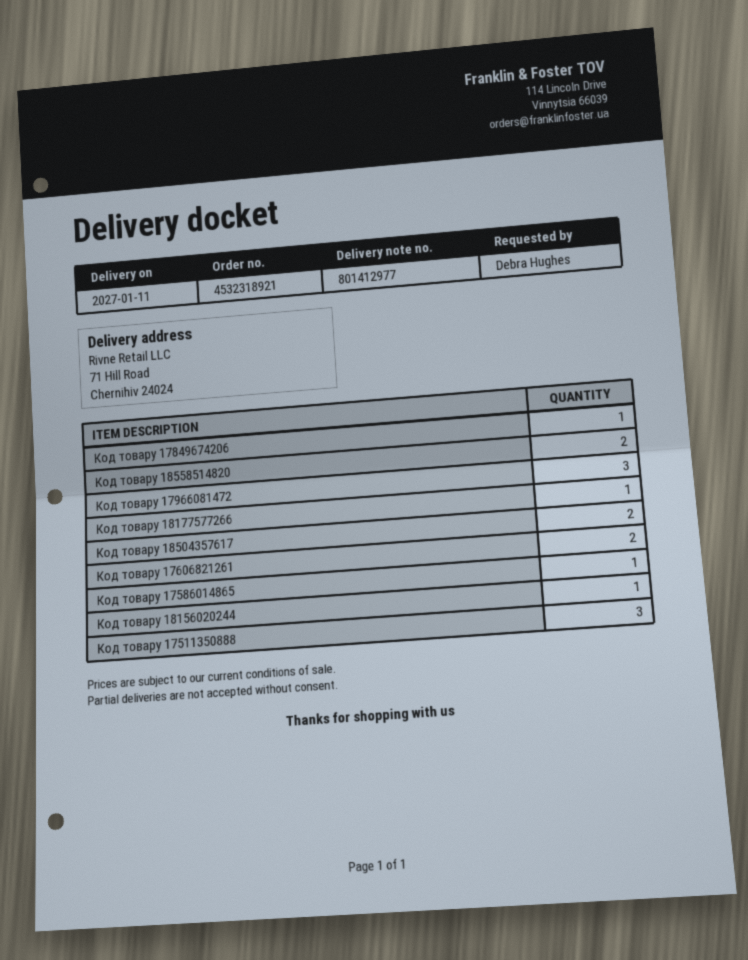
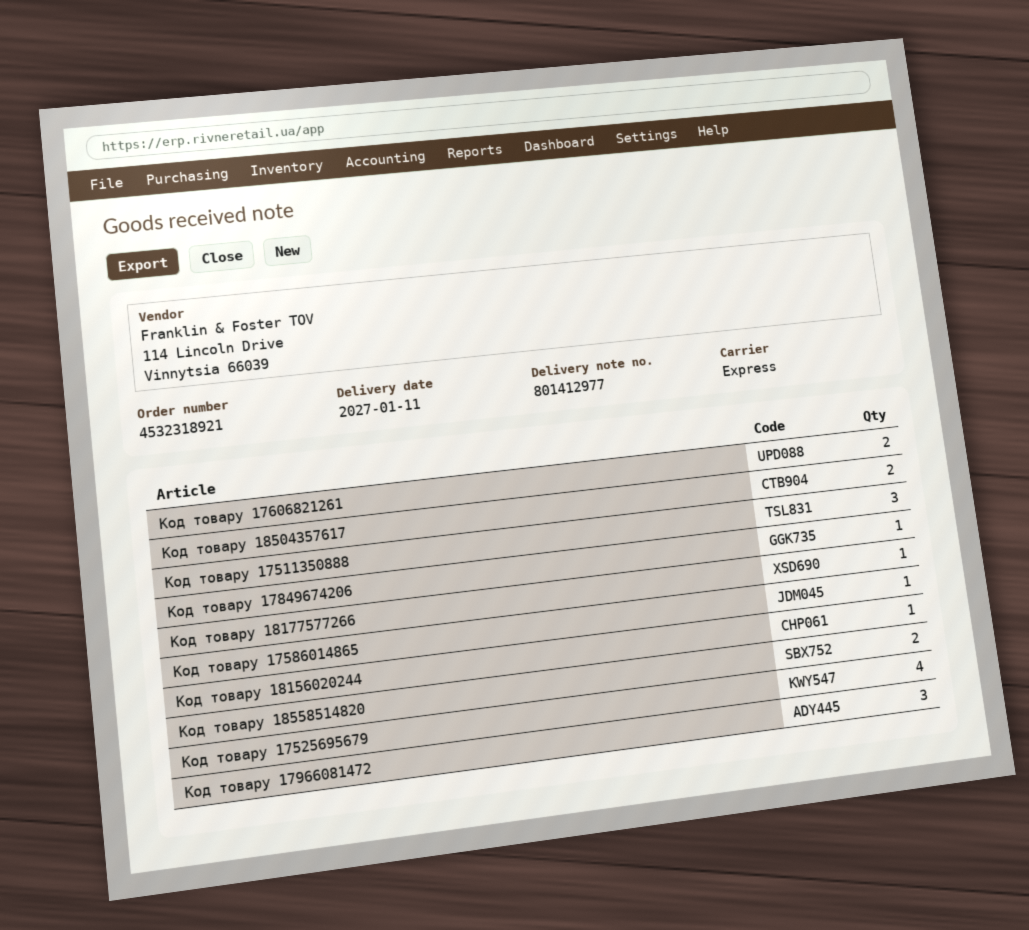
Код товару 17525695679: none -> 4

